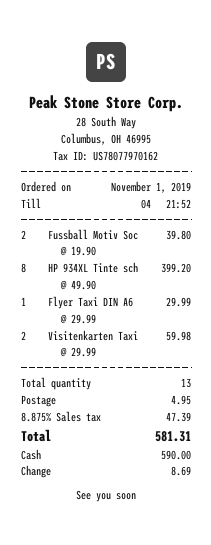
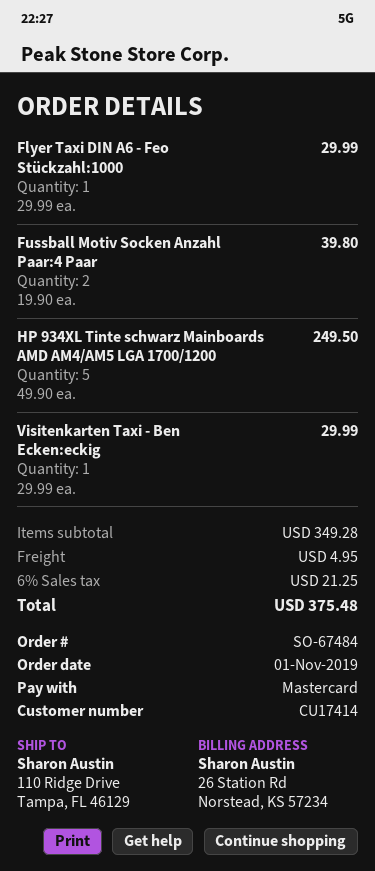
payment method: cash -> Mastercard
HP 934XL Tinte sch: 8 x 49.90 = 399.20 -> 5 x 49.90 = 249.50
Visitenkarten Taxi: 2 x 29.99 = 59.98 -> 1 x 29.99 = 29.99
tax: 8.875% = 47.39 -> 6% = 21.25
total: 581.31 -> 375.48

